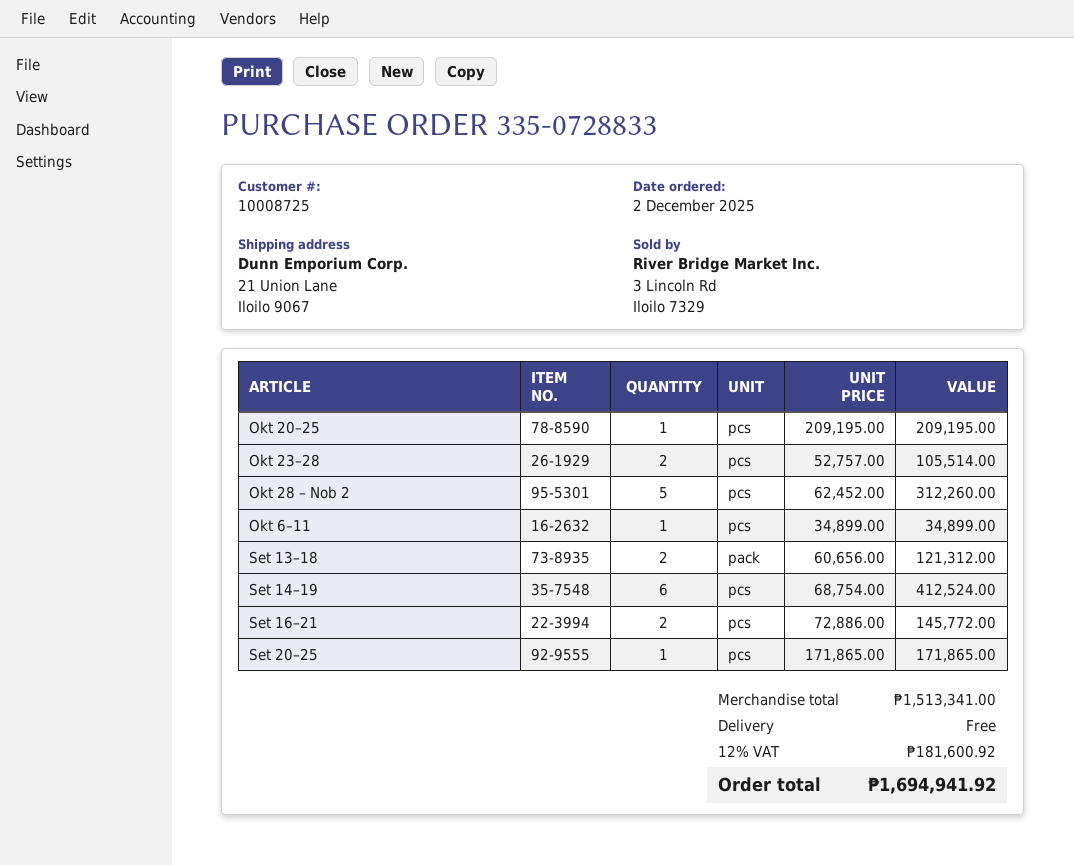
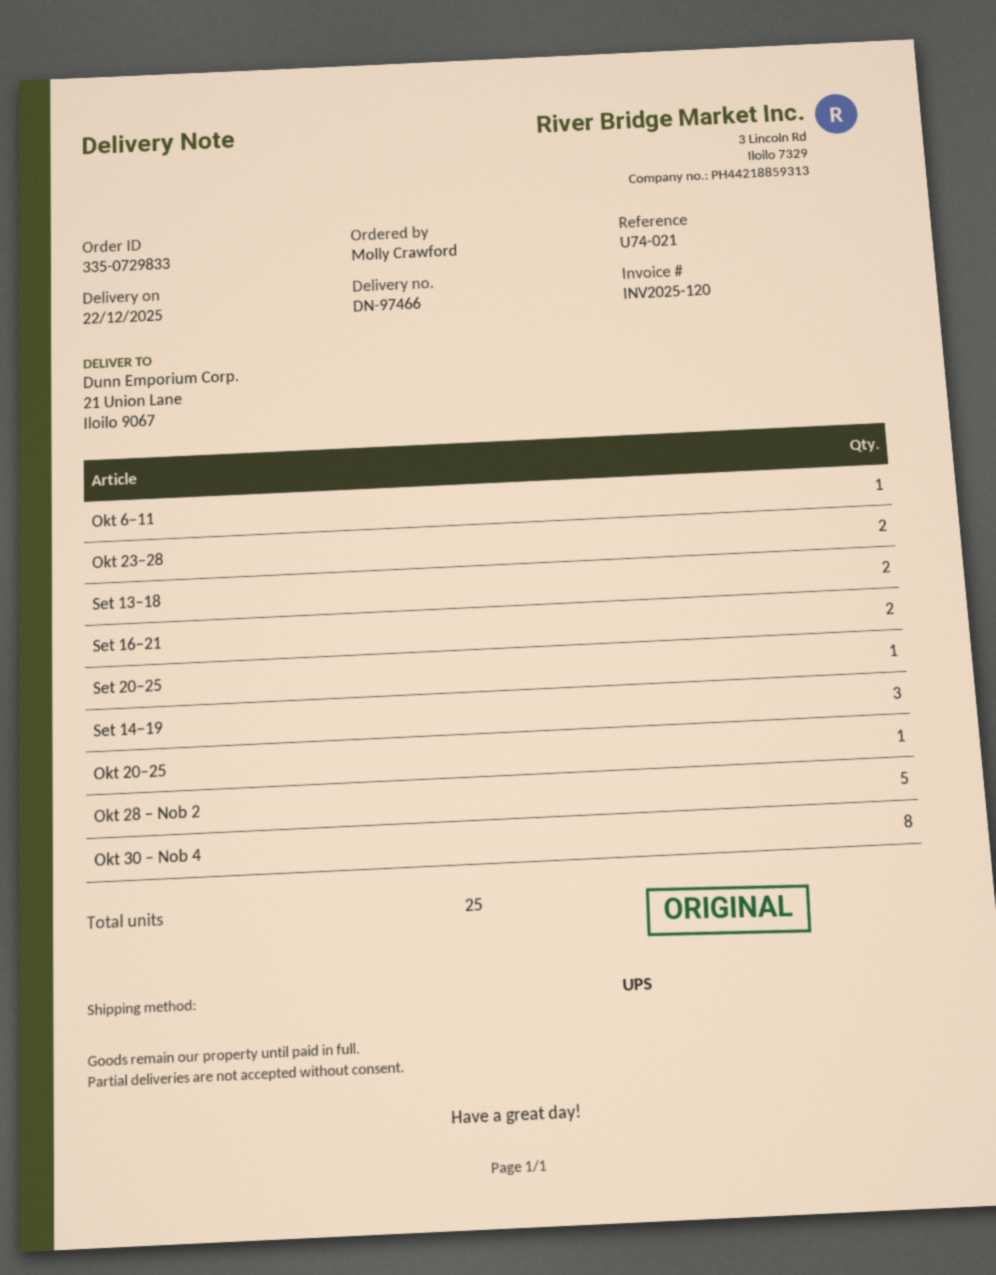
order number: 335-0728833 -> 335-0729833
Set 14–19: 6 -> 3
Okt 30 – Nob 4: none -> 8

